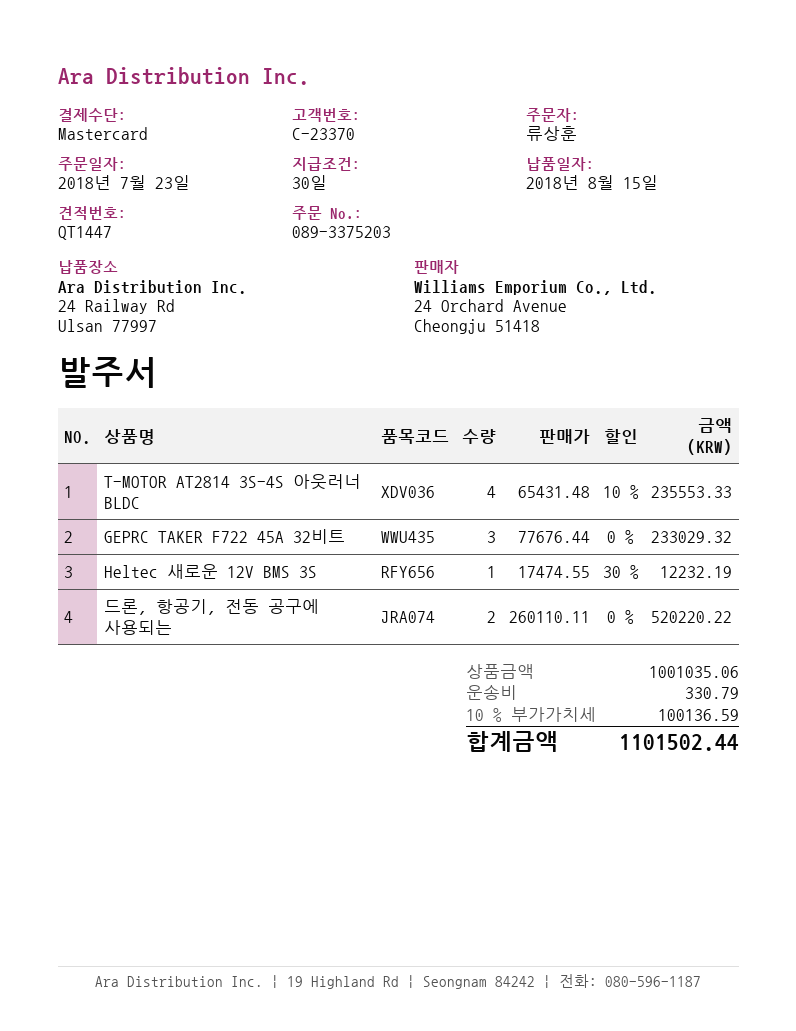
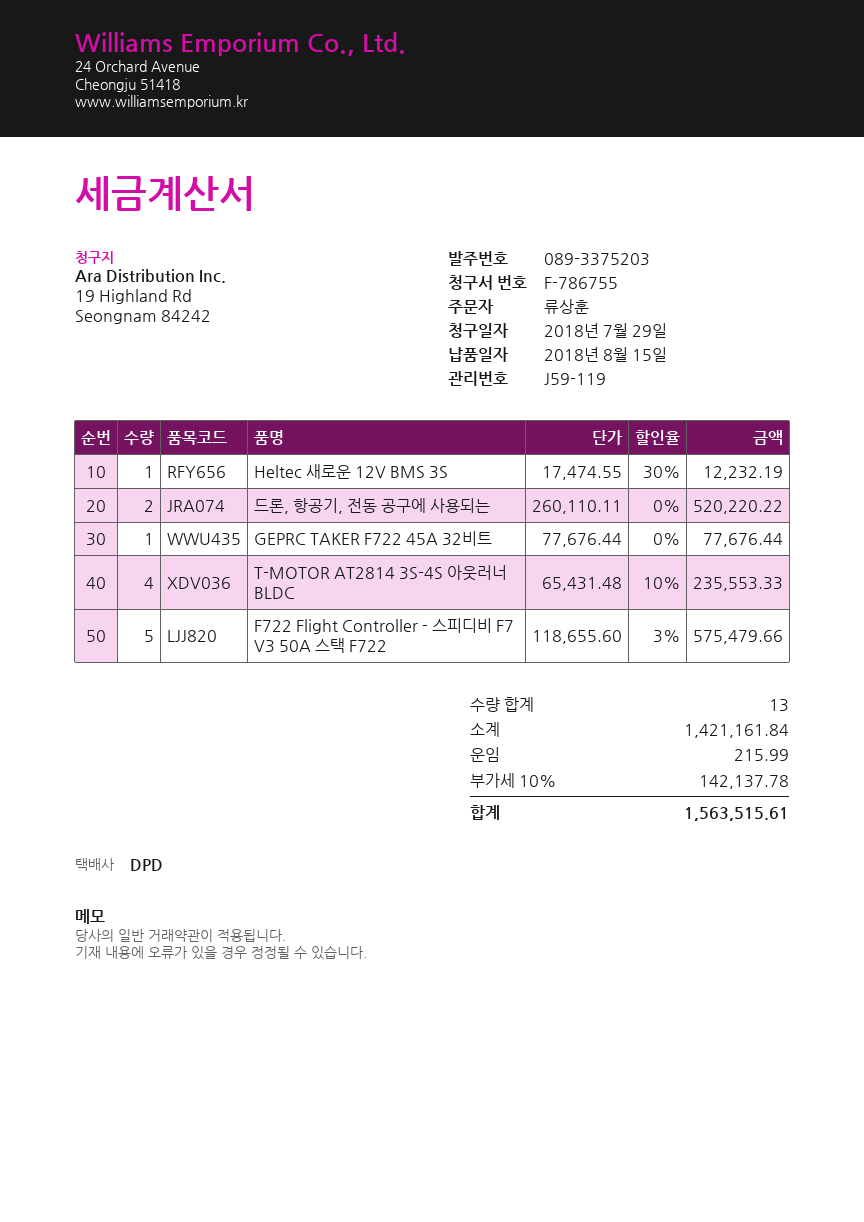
GEPRC TAKER F722 45A 32비트: 3 x 77676.44 = 233029.32 -> 1 x 77676.44 = 77676.44
F722 Flight Controller - 스피디비 F7 V3 50A 스택 F722: none -> 5 x 118655.60 - 3% = 575479.66
subtotal: 1001035.06 -> 1421161.84
shipping: 330.79 -> 215.99
tax: 10% = 100136.59 -> 10% = 142137.78
total: 1101502.44 -> 1563515.61

